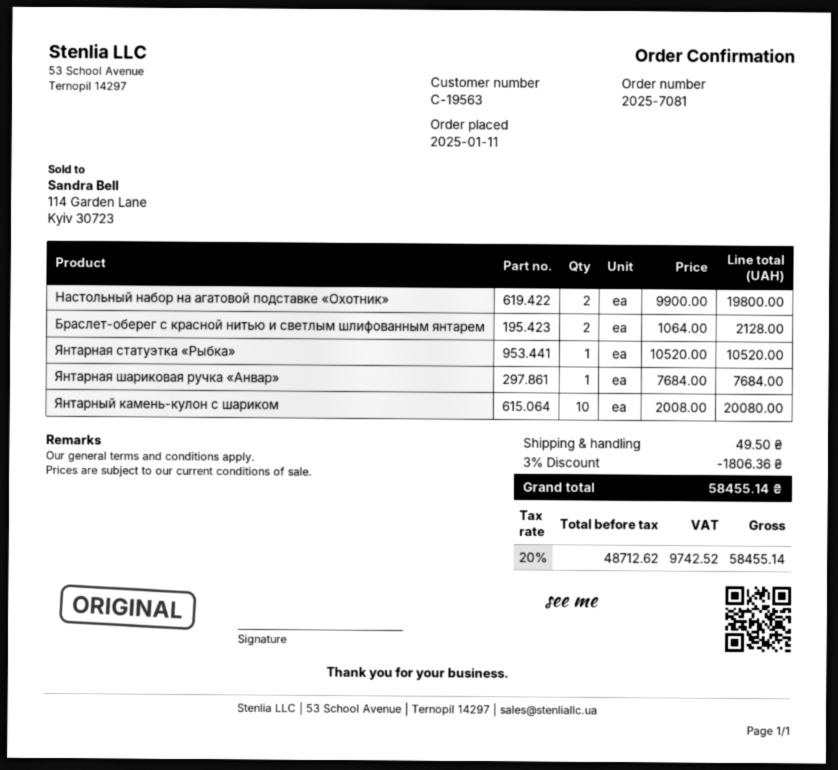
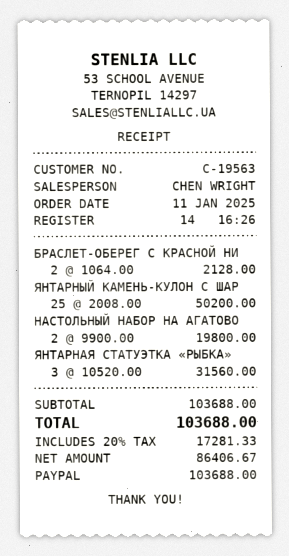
Янтарная статуэтка «Рыбка»: 1 x 10520.00 = 10520.00 -> 3 x 10520.00 = 31560.00
Янтарная шариковая ручка «Анвар»: 1 x 7684.00 = 7684.00 -> none
Янтарный камень-кулон с шариком: 10 x 2008.00 = 20080.00 -> 25 x 2008.00 = 50200.00
discount: 3% = 1806.36 -> none
shipping: 49.50 -> none
net: 48712.62 -> 86406.67
tax: 20% = 9742.52 -> 20% = 17281.33
total: 58455.14 -> 103688.00

